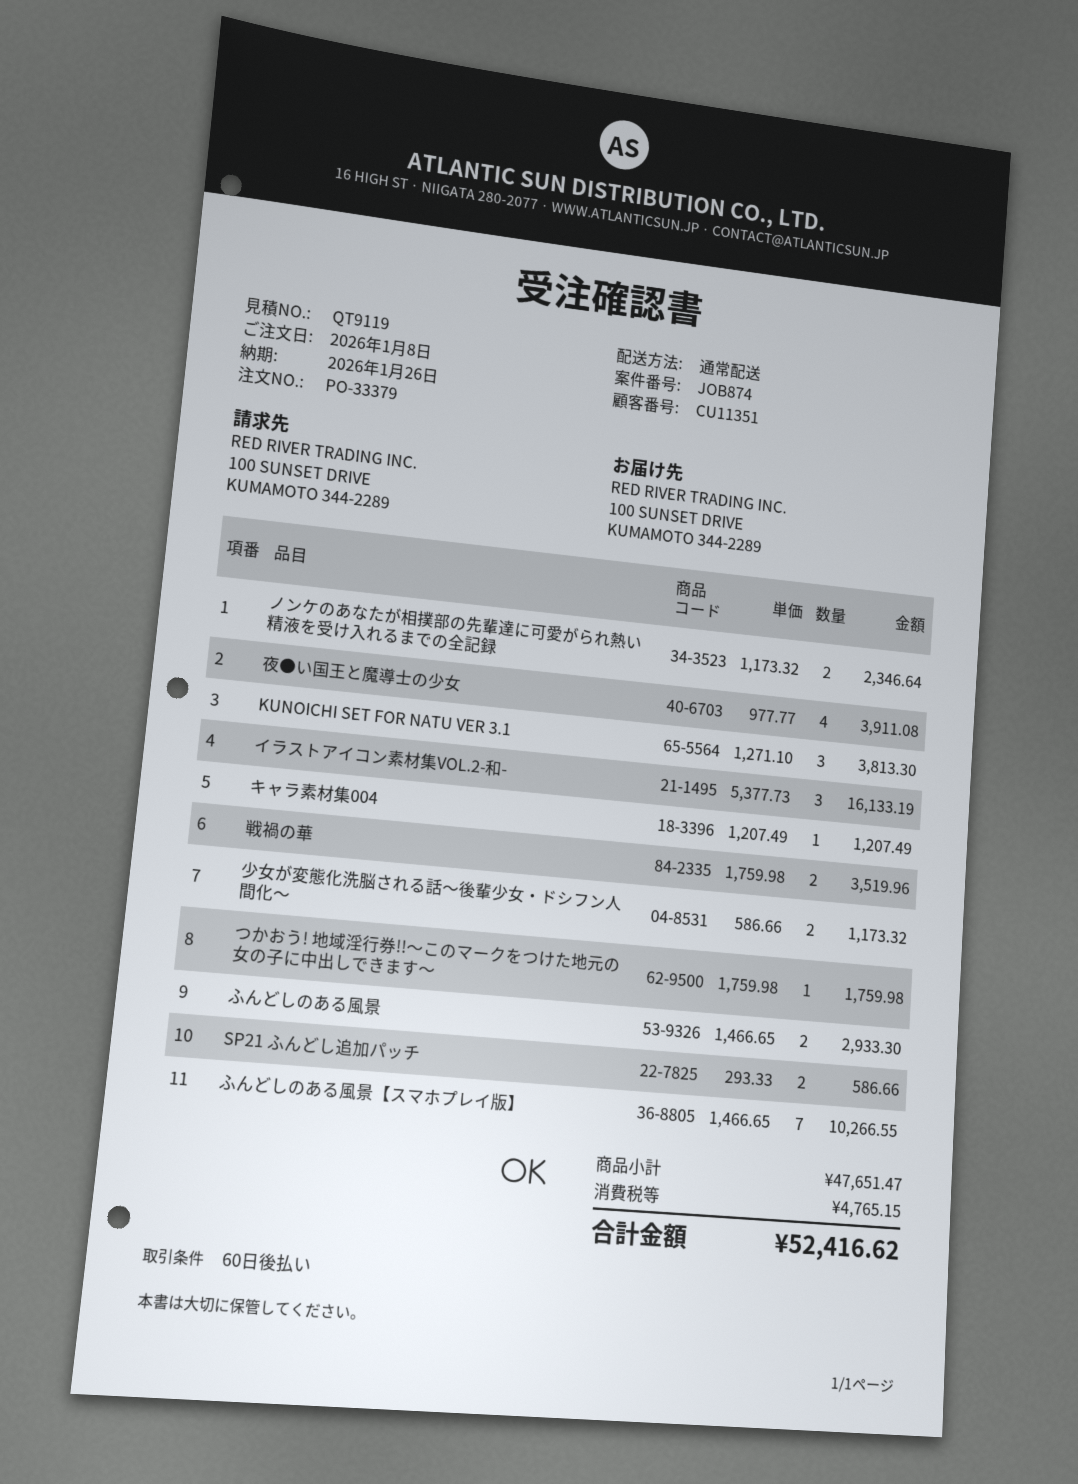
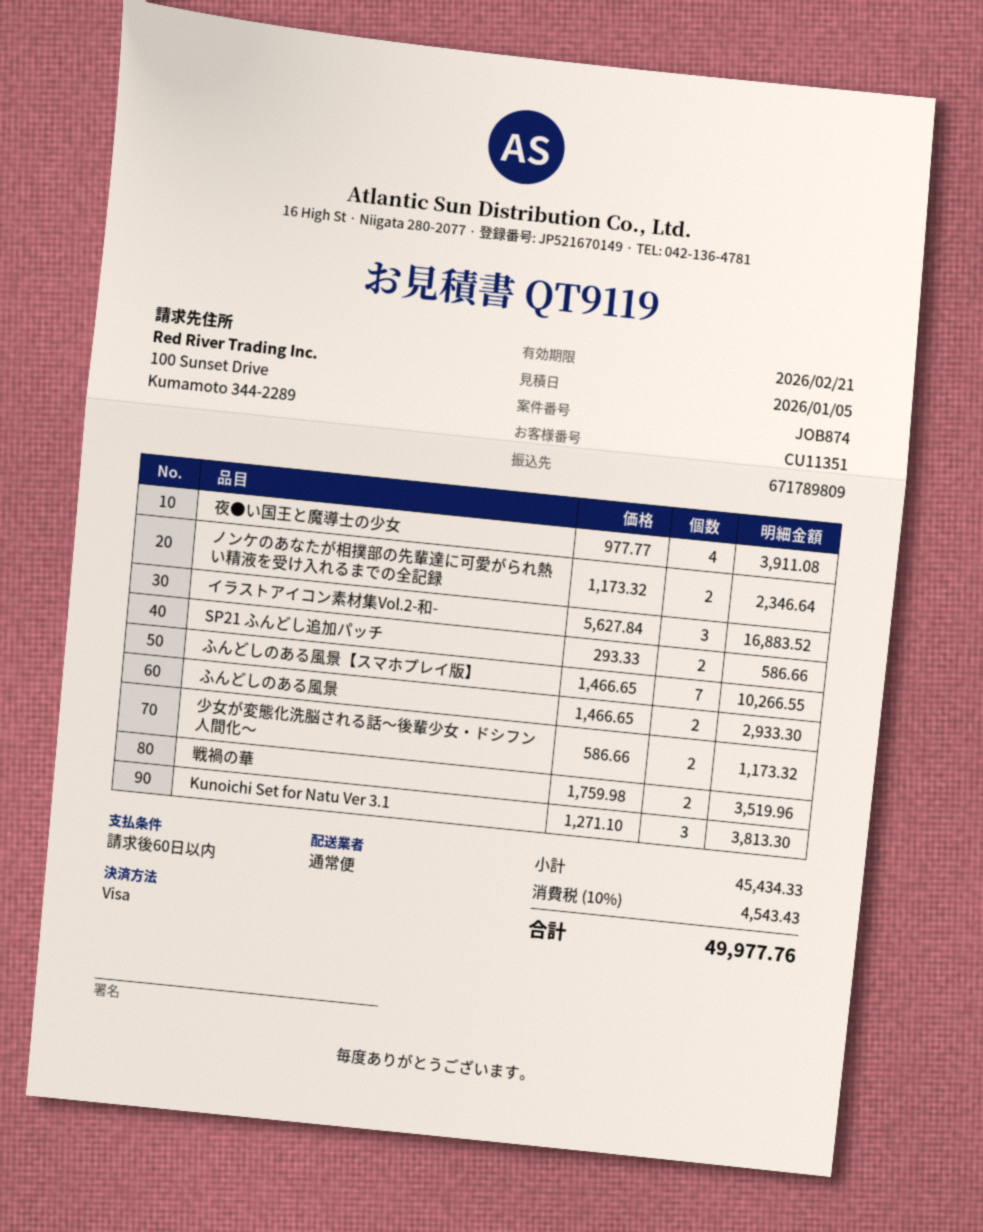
イラストアイコン素材集VOL.2-和-: 3 x 5377.73 = 16133.19 -> 3 x 5627.84 = 16883.52
キャラ素材集004: 1 x 1207.49 = 1207.49 -> none
つかおう! 地域淫行券!!〜このマークをつけた地元の女の子に中出しできます〜: 1 x 1759.98 = 1759.98 -> none
subtotal: 47651.47 -> 45434.33
tax: 4765.15 -> 4543.43
total: 52416.62 -> 49977.76

